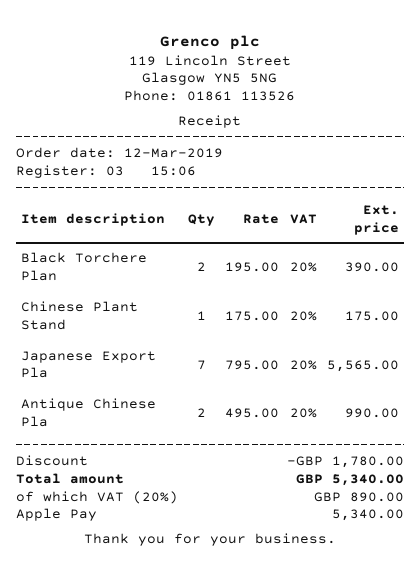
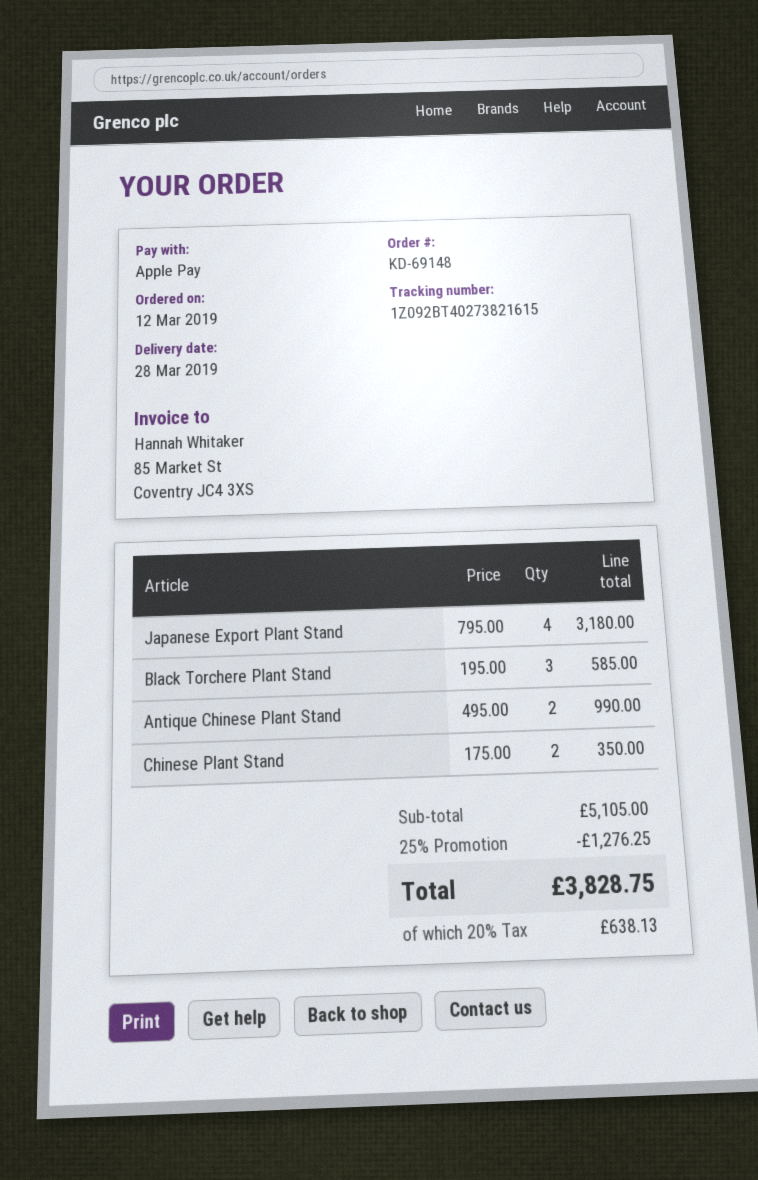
Black Torchere Plan: 2 x 195.00 = 390.00 -> 3 x 195.00 = 585.00
Chinese Plant Stand: 1 x 175.00 = 175.00 -> 2 x 175.00 = 350.00
Japanese Export Pla: 7 x 795.00 = 5565.00 -> 4 x 795.00 = 3180.00
discount: 1780.00 -> 1276.25
tax: 20% = 890.00 -> 20% = 638.13
total: 5340.00 -> 3828.75

